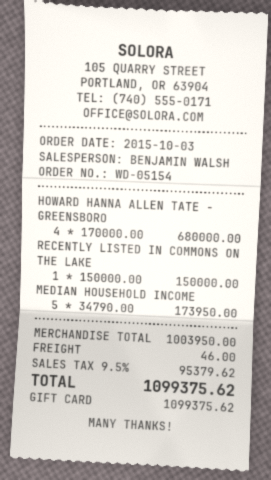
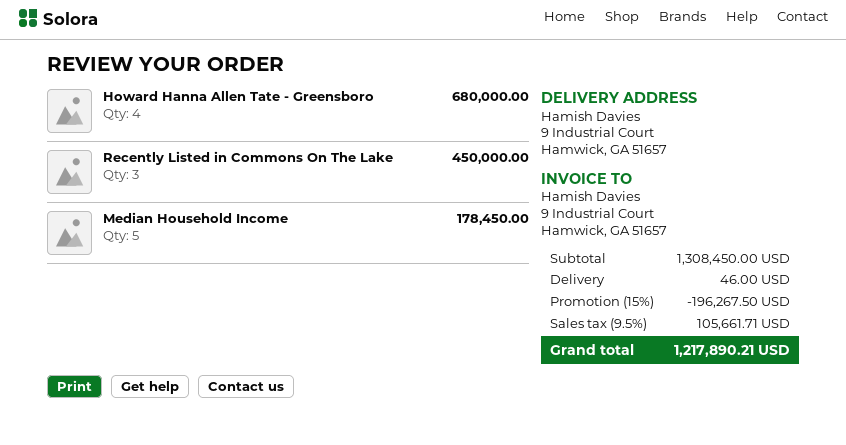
RECENTLY LISTED IN COMMONS ON THE LAKE: 1 for 150000.00 -> 3 for 450000.00
MEDIAN HOUSEHOLD INCOME: 5 for 173950.00 -> 5 for 178450.00
subtotal: 1003950.00 -> 1308450.00
discount: none -> 15% = 196267.50
tax: 9.5% = 95379.62 -> 9.5% = 105661.71
total: 1099375.62 -> 1217890.21

